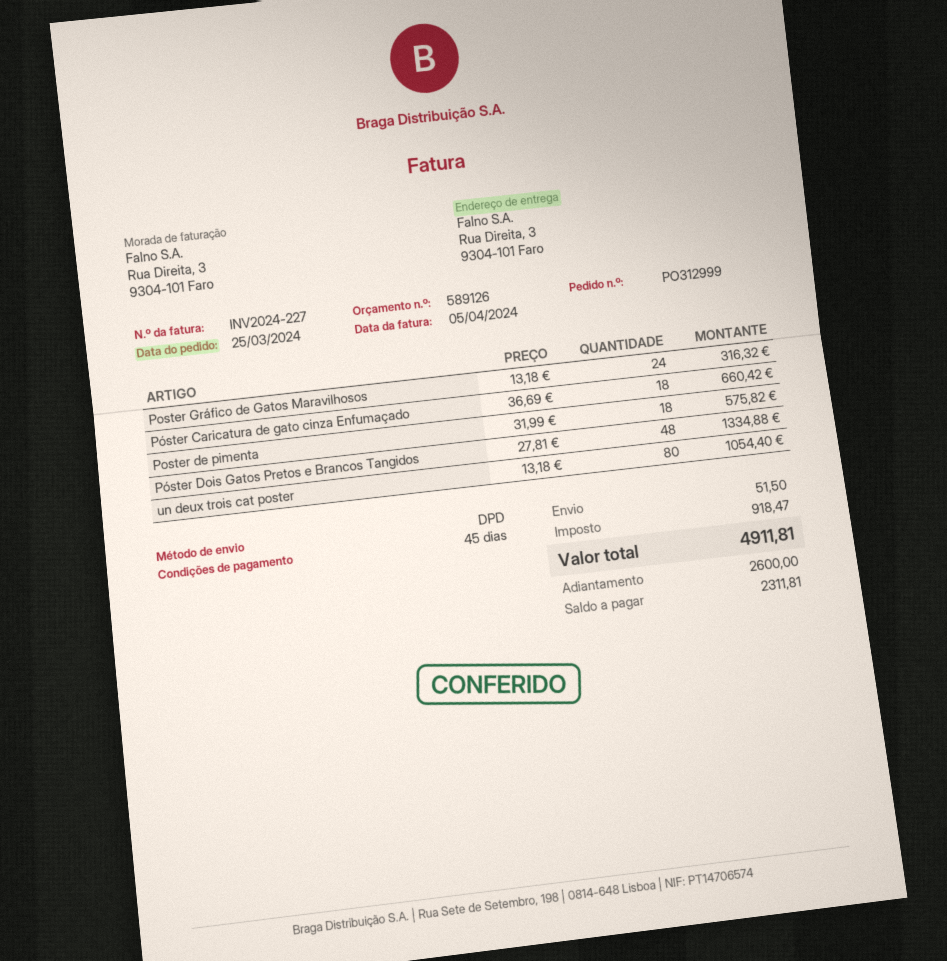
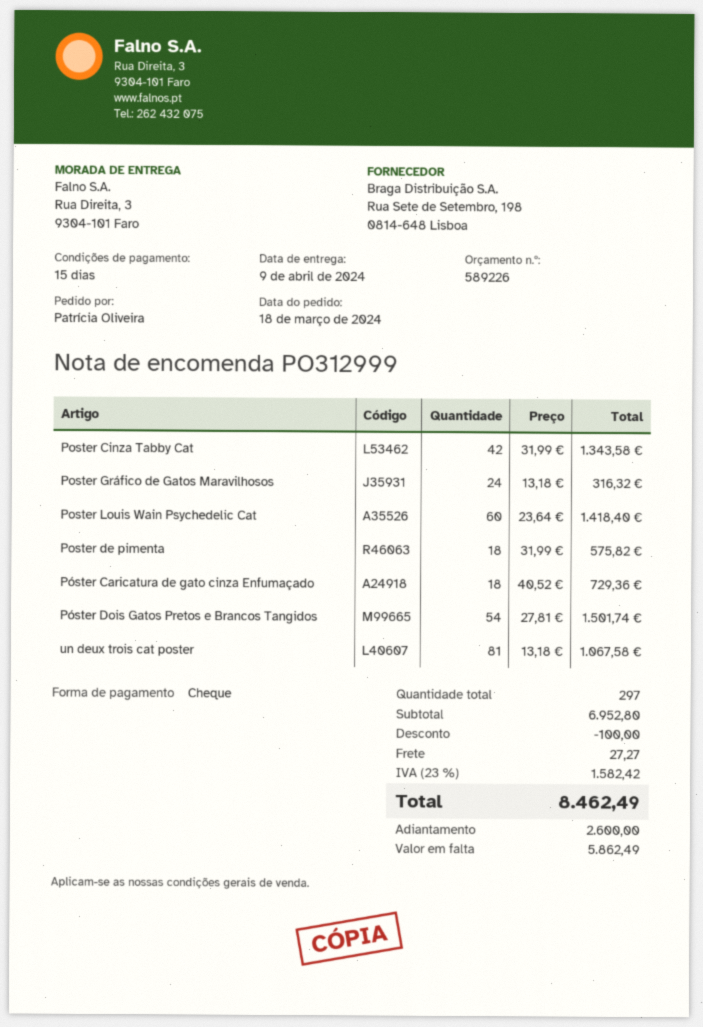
quote number: 589126 -> 589226
order date: 2024-03-25 -> 2024-03-18
payment terms: 45 days -> 15 days
Póster Caricatura de gato cinza Enfumaçado: 18 x 36.69 = 660.42 -> 18 x 40.52 = 729.36
Póster Dois Gatos Pretos e Brancos Tangidos: 48 x 27.81 = 1334.88 -> 54 x 27.81 = 1501.74
un deux trois cat poster: 80 x 13.18 = 1054.40 -> 81 x 13.18 = 1067.58
Poster Cinza Tabby Cat: none -> 42 x 31.99 = 1343.58
Poster Louis Wain Psychedelic Cat: none -> 60 x 23.64 = 1418.40
discount: none -> 100.00
shipping: 51.50 -> 27.27
tax: 918.47 -> 1582.42
total: 4911.81 -> 8462.49
balance: 2311.81 -> 5862.49

